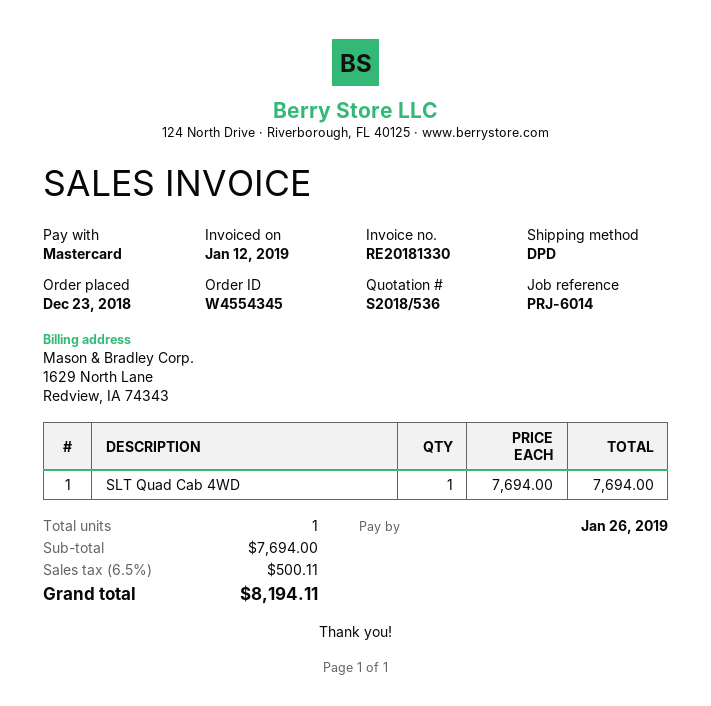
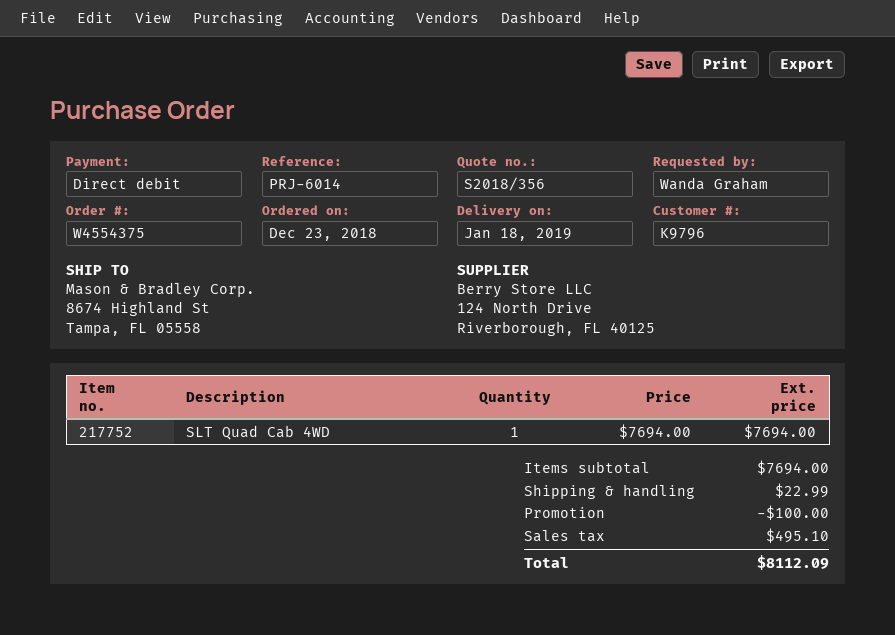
quote number: S2018/536 -> S2018/356
order number: W4554345 -> W4554375
payment method: Mastercard -> direct debit
discount: none -> 100.00
shipping: none -> 22.99
tax: 500.11 -> 495.10
total: 8194.11 -> 8112.09

